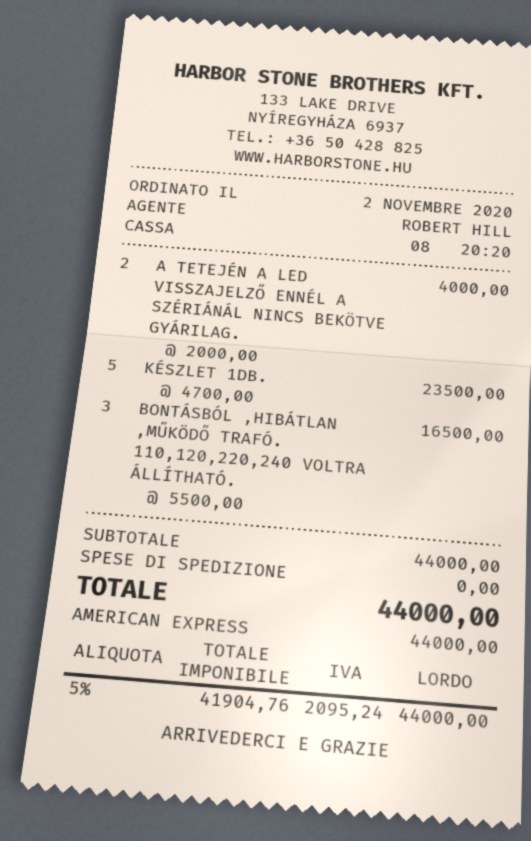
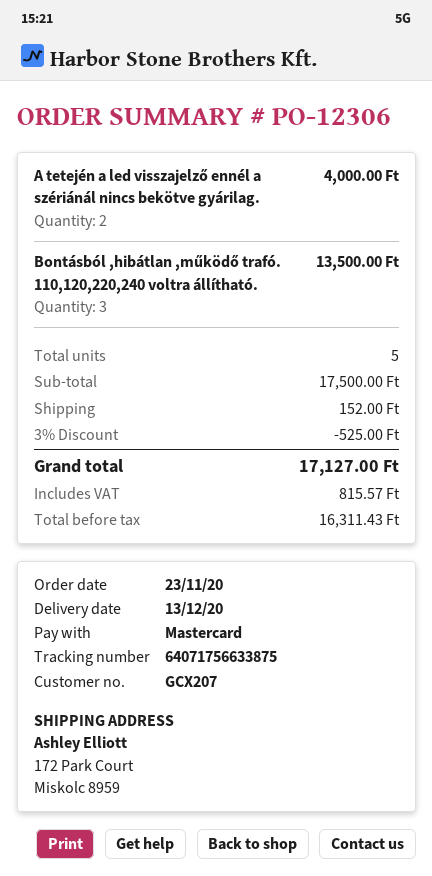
order date: 2020-11-02 -> 2020-11-23
payment method: American Express -> Mastercard
KÉSZLET 1DB.: 5 for 23500.00 -> none
BONTÁSBÓL ,HIBÁTLAN ,MŰKÖDŐ TRAFÓ. 110,120,220,240 VOLTRA ÁLLÍTHATÓ.: 3 for 16500.00 -> 3 for 13500.00
subtotal: 44000.00 -> 17500.00
discount: none -> 3% = 525.00
shipping: 0.00 -> 152.00
net: 41904.76 -> 16311.43
tax: 2095.24 -> 815.57
total: 44000.00 -> 17127.00

